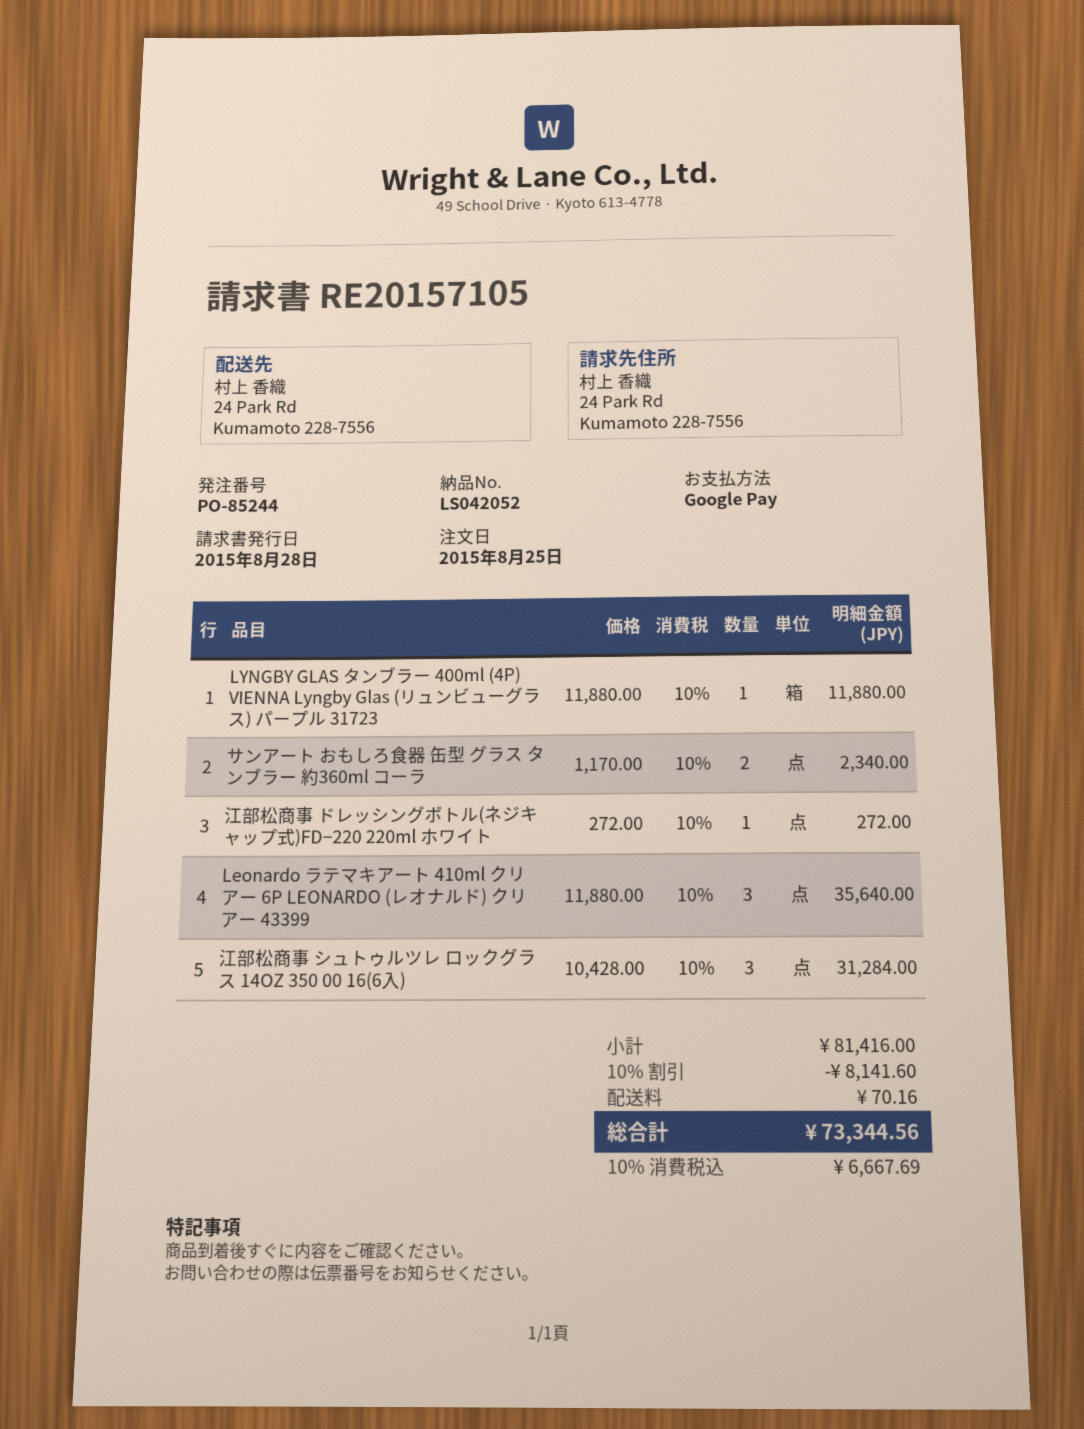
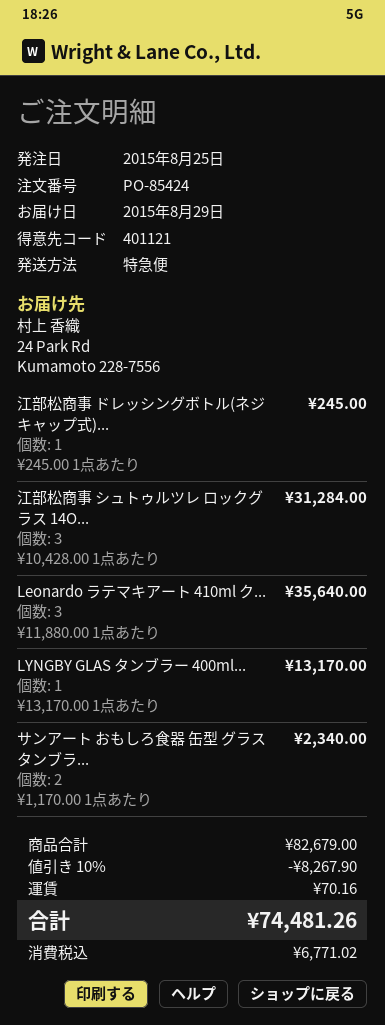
order number: PO-85244 -> PO-85424
LYNGBY GLAS タンブラー 400ml (4P) VIENNA Lyngby Glas (リュンビューグラス) パープル 31723: 1 x 11880.00 = 11880.00 -> 1 x 13170.00 = 13170.00
江部松商事 ドレッシングボトル(ネジキャップ式)FD−220 220ml ホワイト: 1 x 272.00 = 272.00 -> 1 x 245.00 = 245.00
subtotal: 81416.00 -> 82679.00
discount: 10% = 8141.60 -> 10% = 8267.90
tax: 6667.69 -> 6771.02
total: 73344.56 -> 74481.26

